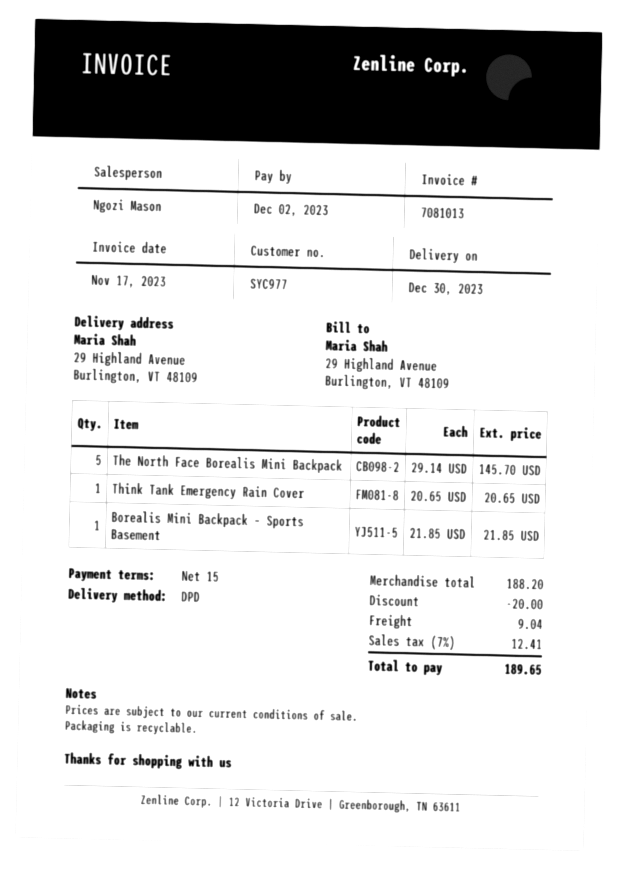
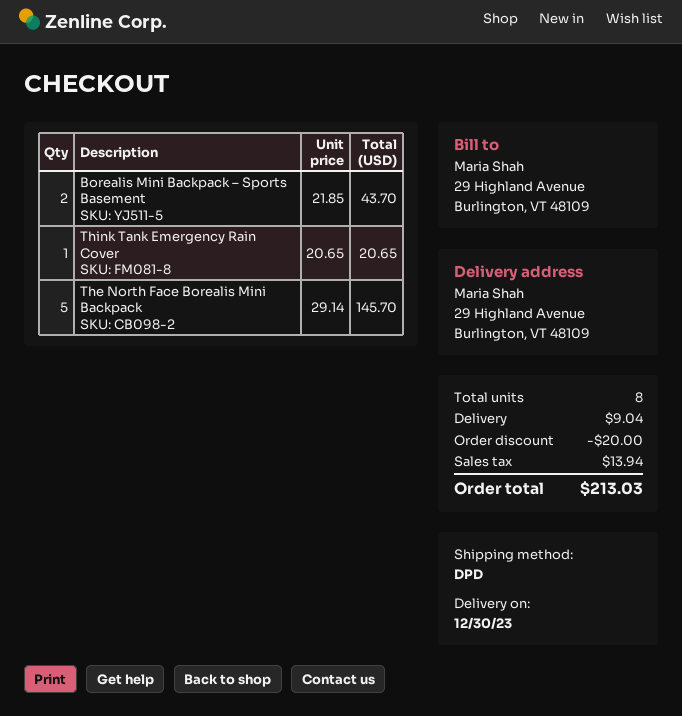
Borealis Mini Backpack – Sports Basement: 1 x 21.85 = 21.85 -> 2 x 21.85 = 43.70
tax: 12.41 -> 13.94
total: 189.65 -> 213.03

